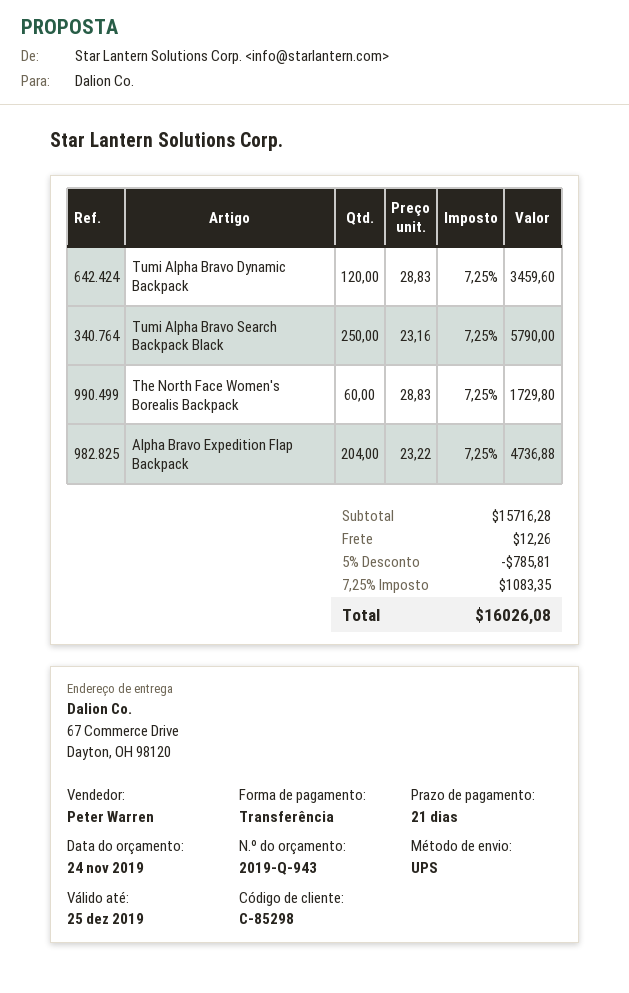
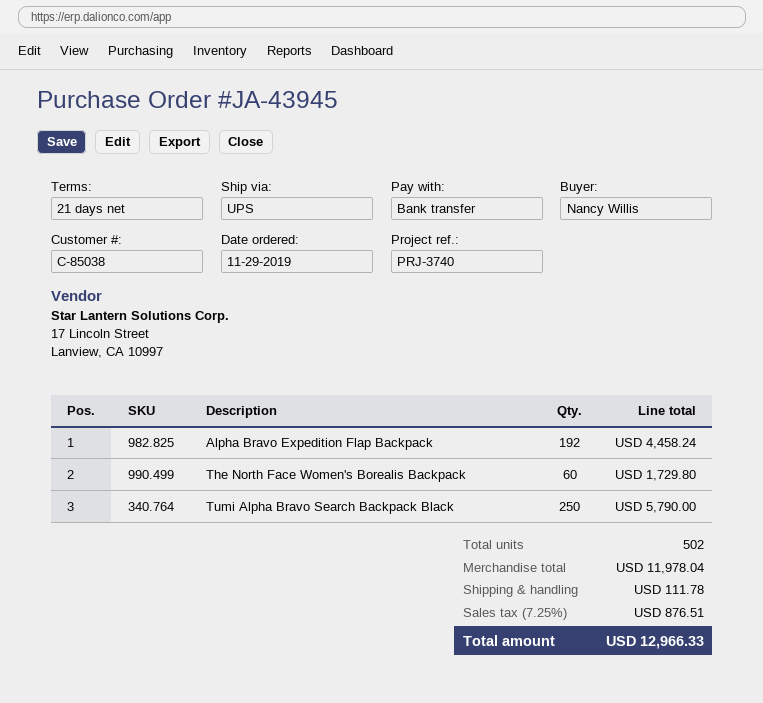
customer number: C-85298 -> C-85038
Tumi Alpha Bravo Dynamic Backpack: 120 for 3459.60 -> none
Alpha Bravo Expedition Flap Backpack: 204 for 4736.88 -> 192 for 4458.24
subtotal: 15716.28 -> 11978.04
discount: 5% = 785.81 -> none
shipping: 12.26 -> 111.78
tax: 7.25% = 1083.35 -> 7.25% = 876.51
total: 16026.08 -> 12966.33

